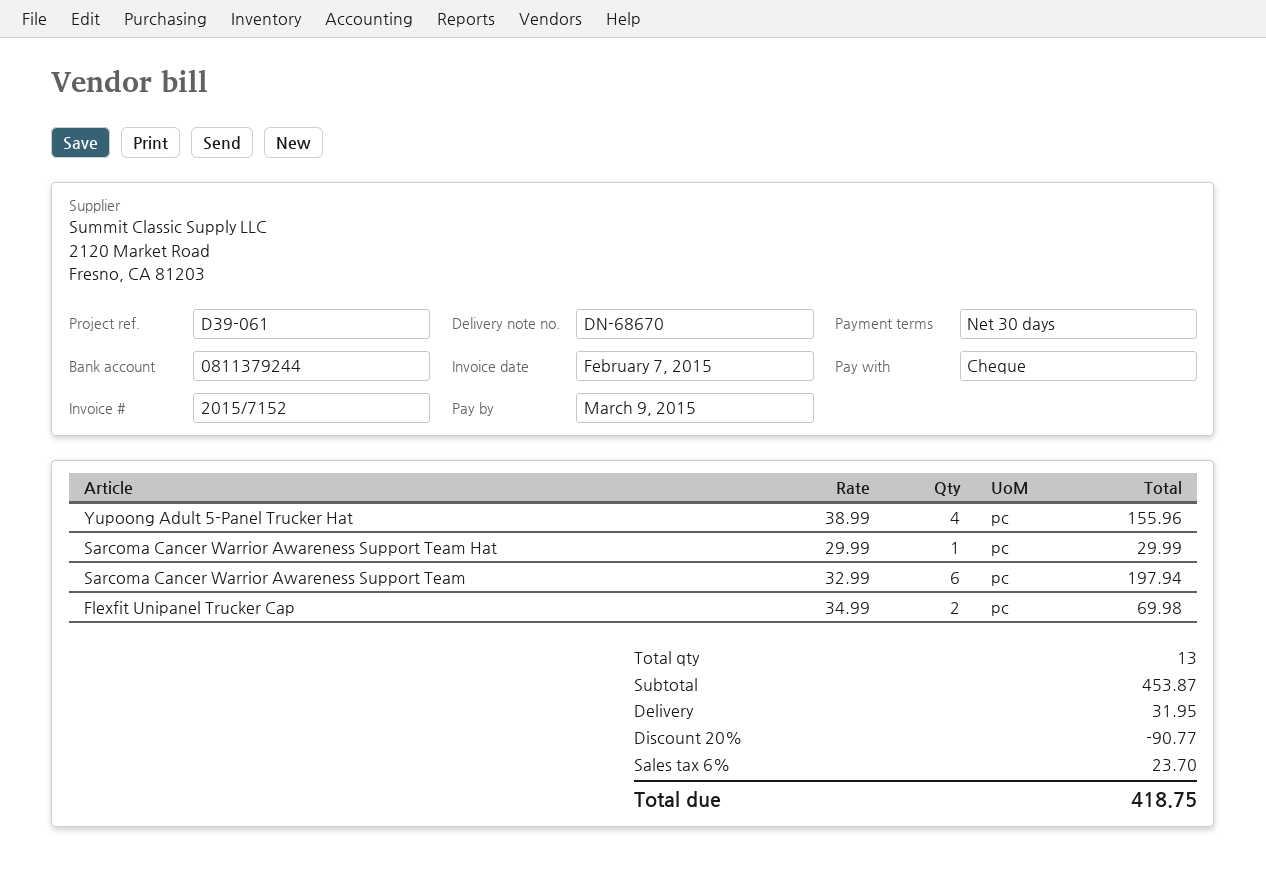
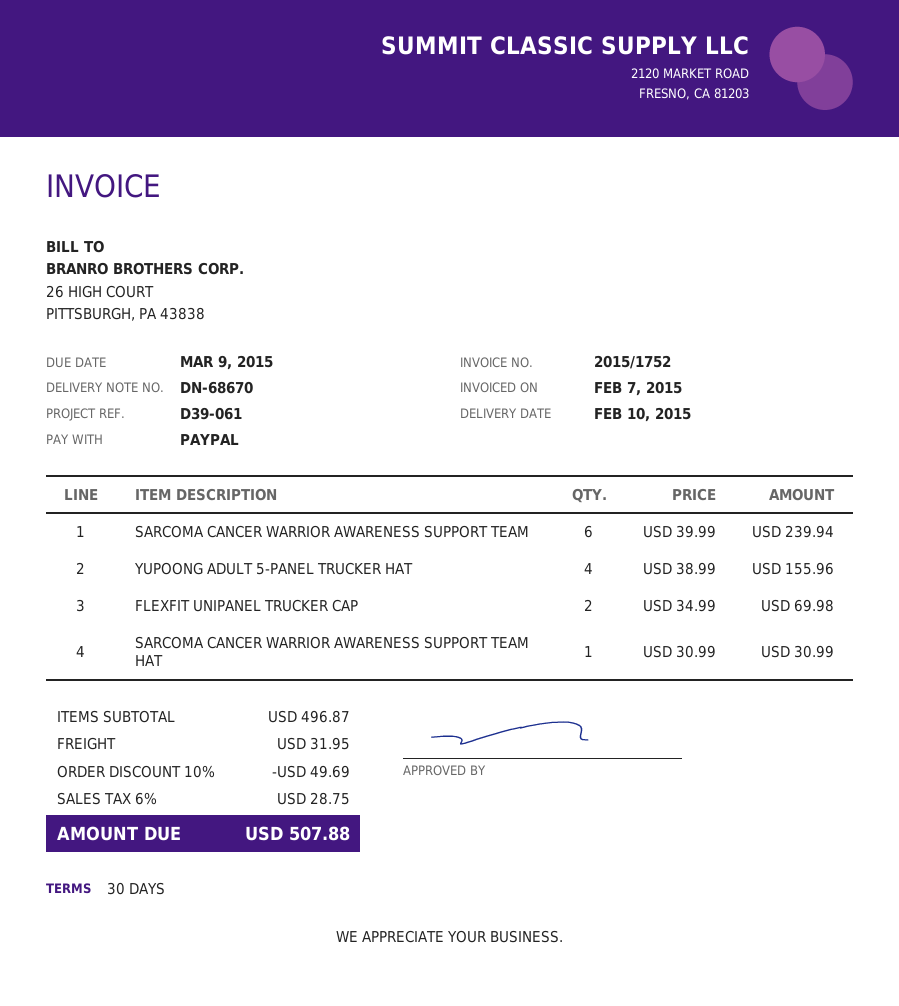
invoice number: 2015/7152 -> 2015/1752
payment method: cheque -> PayPal
Sarcoma Cancer Warrior Awareness Support Team Hat: 1 x 29.99 = 29.99 -> 1 x 30.99 = 30.99
Sarcoma Cancer Warrior Awareness Support Team: 6 x 32.99 = 197.94 -> 6 x 39.99 = 239.94
subtotal: 453.87 -> 496.87
discount: 20% = 90.77 -> 10% = 49.69
tax: 6% = 23.70 -> 6% = 28.75
total: 418.75 -> 507.88

